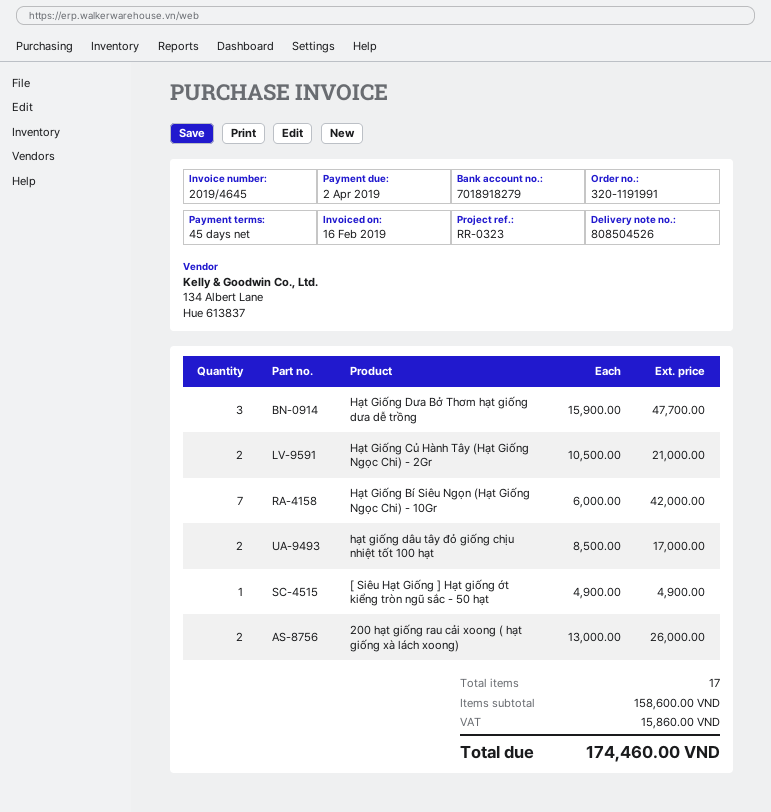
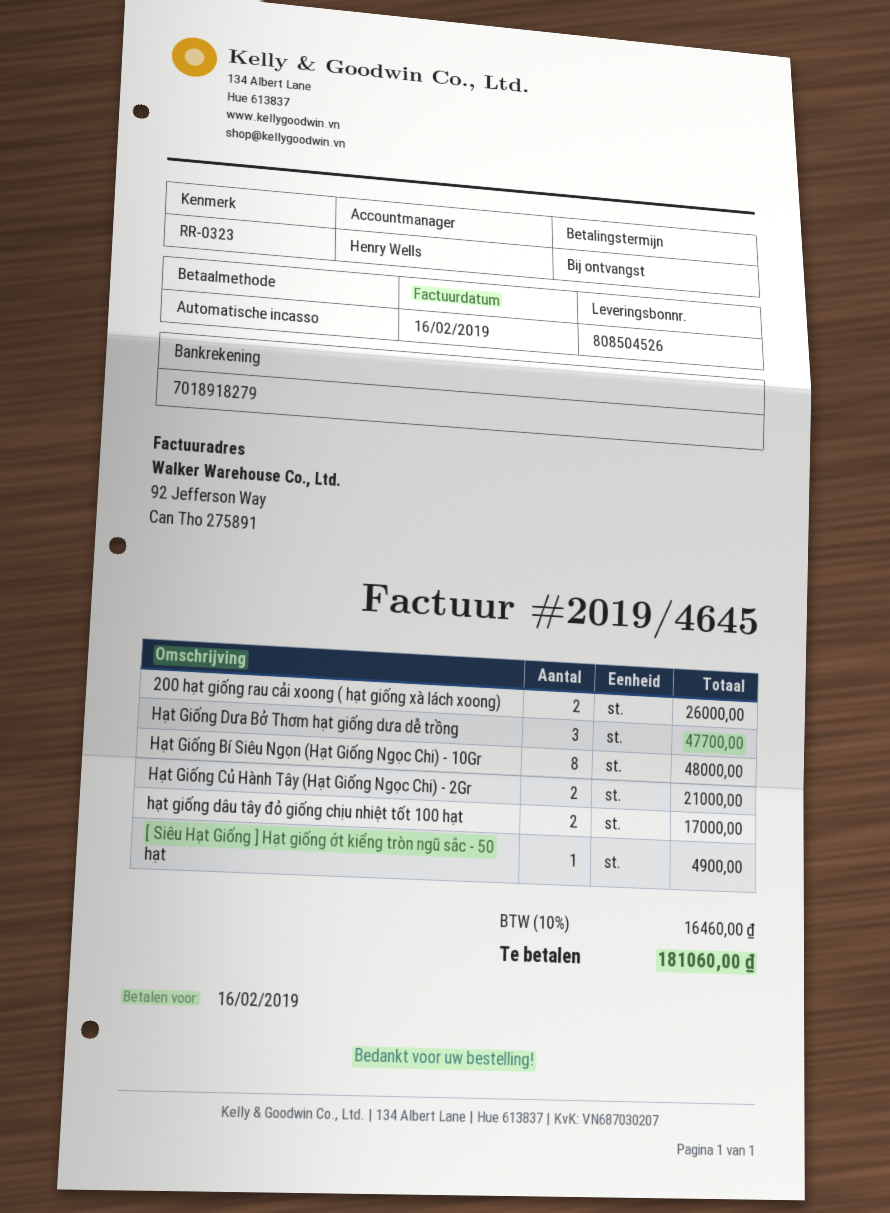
payment terms: 45 days -> on receipt
due date: 2019-04-02 -> 2019-02-16
Hạt Giống Bí Siêu Ngọn (Hạt Giống Ngọc Chi) - 10Gr: 7 for 42000.00 -> 8 for 48000.00
tax: 15860.00 -> 16460.00
total: 174460.00 -> 181060.00

